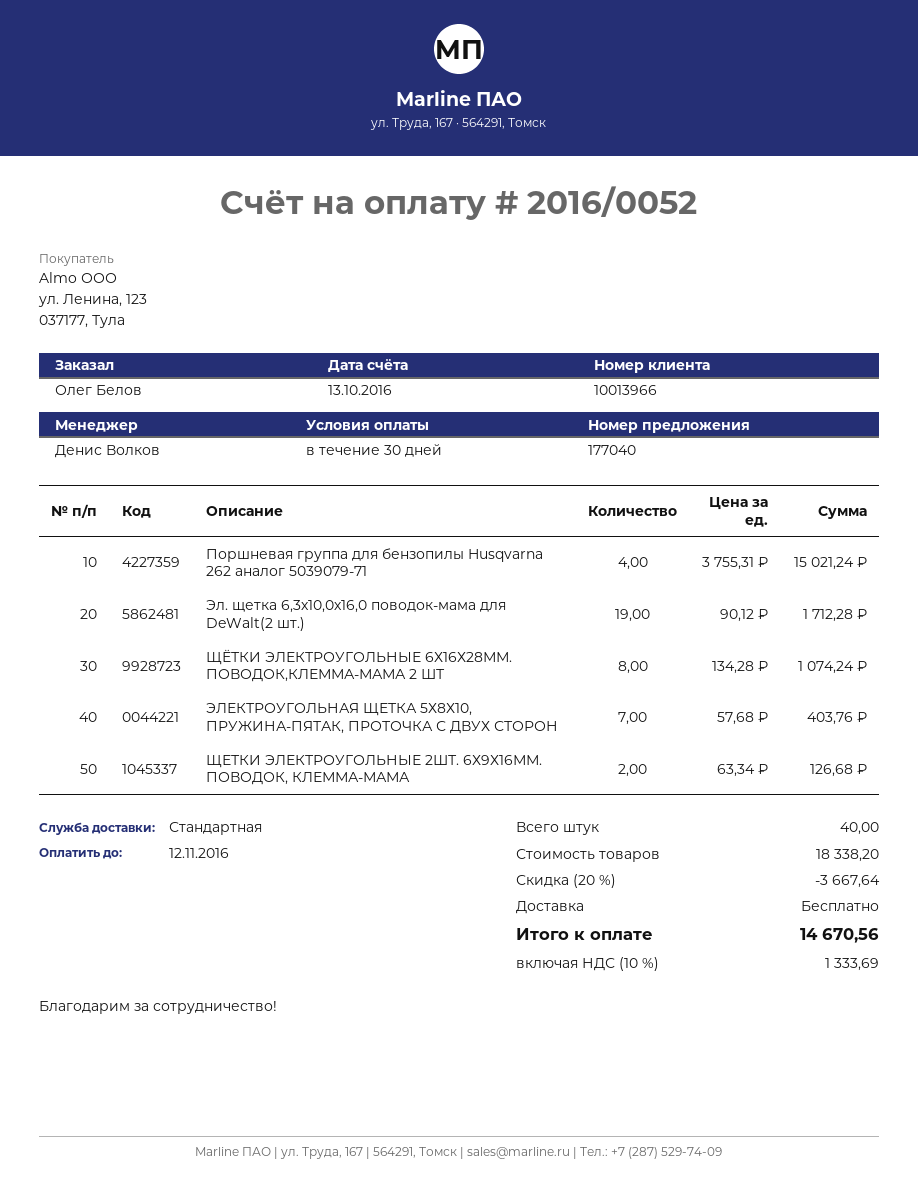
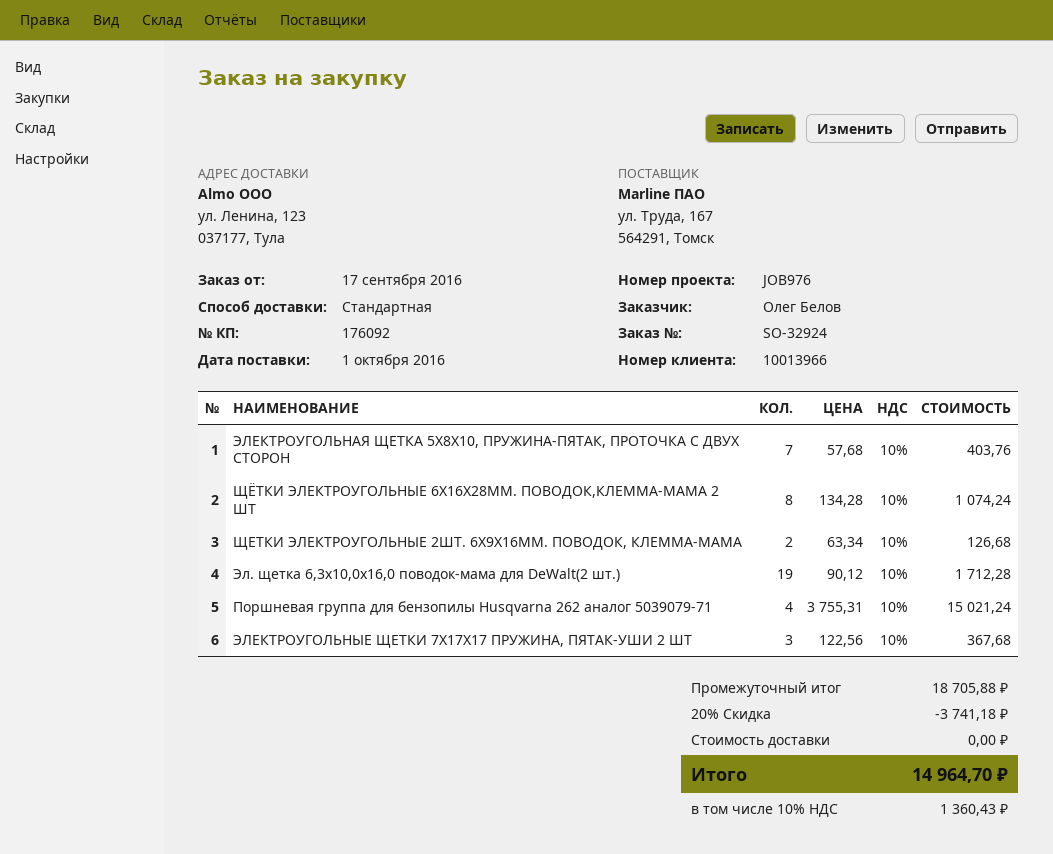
quote number: 177040 -> 176092
ЭЛЕКТРОУГОЛЬНЫЕ ЩЕТКИ 7Х17Х17 ПРУЖИНА, ПЯТАК-УШИ 2 ШТ: none -> 3 x 122.56 = 367.68
subtotal: 18338.20 -> 18705.88
discount: 20% = 3667.64 -> 20% = 3741.18
tax: 10% = 1333.69 -> 10% = 1360.43
total: 14670.56 -> 14964.70

